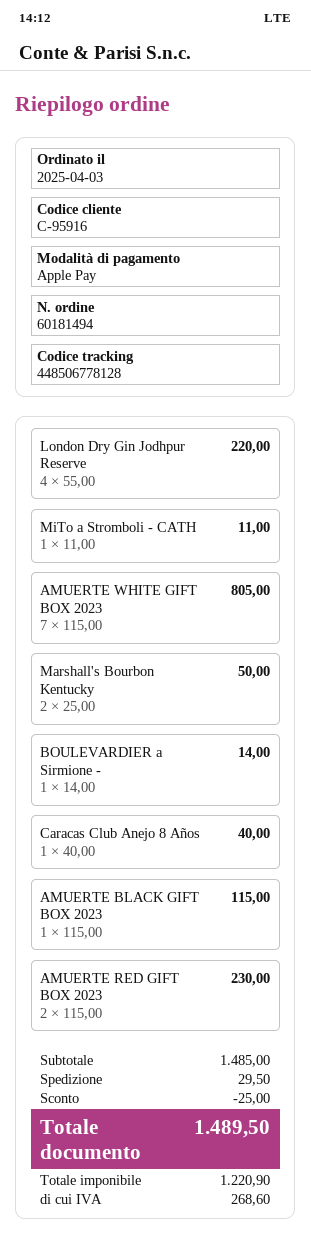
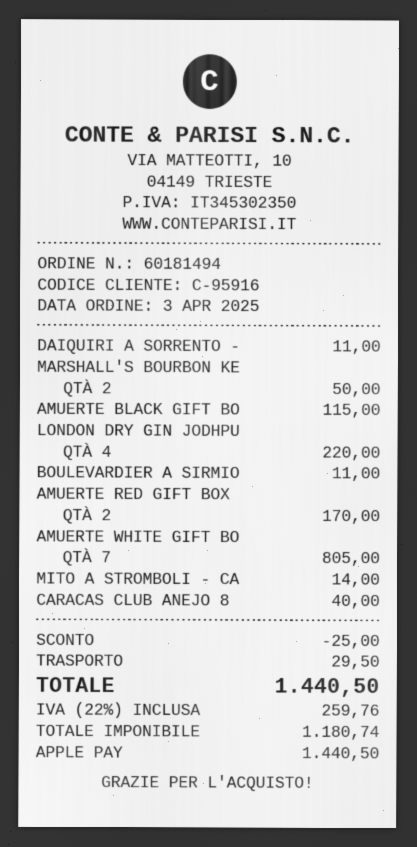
MiTo a Stromboli - CATH: 1 for 11.00 -> 1 for 14.00
BOULEVARDIER a Sirmione -: 1 for 14.00 -> 1 for 11.00
AMUERTE RED GIFT BOX 2023: 2 for 230.00 -> 2 for 170.00
DAIQUIRI A SORRENTO -: none -> 1 for 11.00
net: 1220.90 -> 1180.74
tax: 268.60 -> 259.76
total: 1489.50 -> 1440.50

